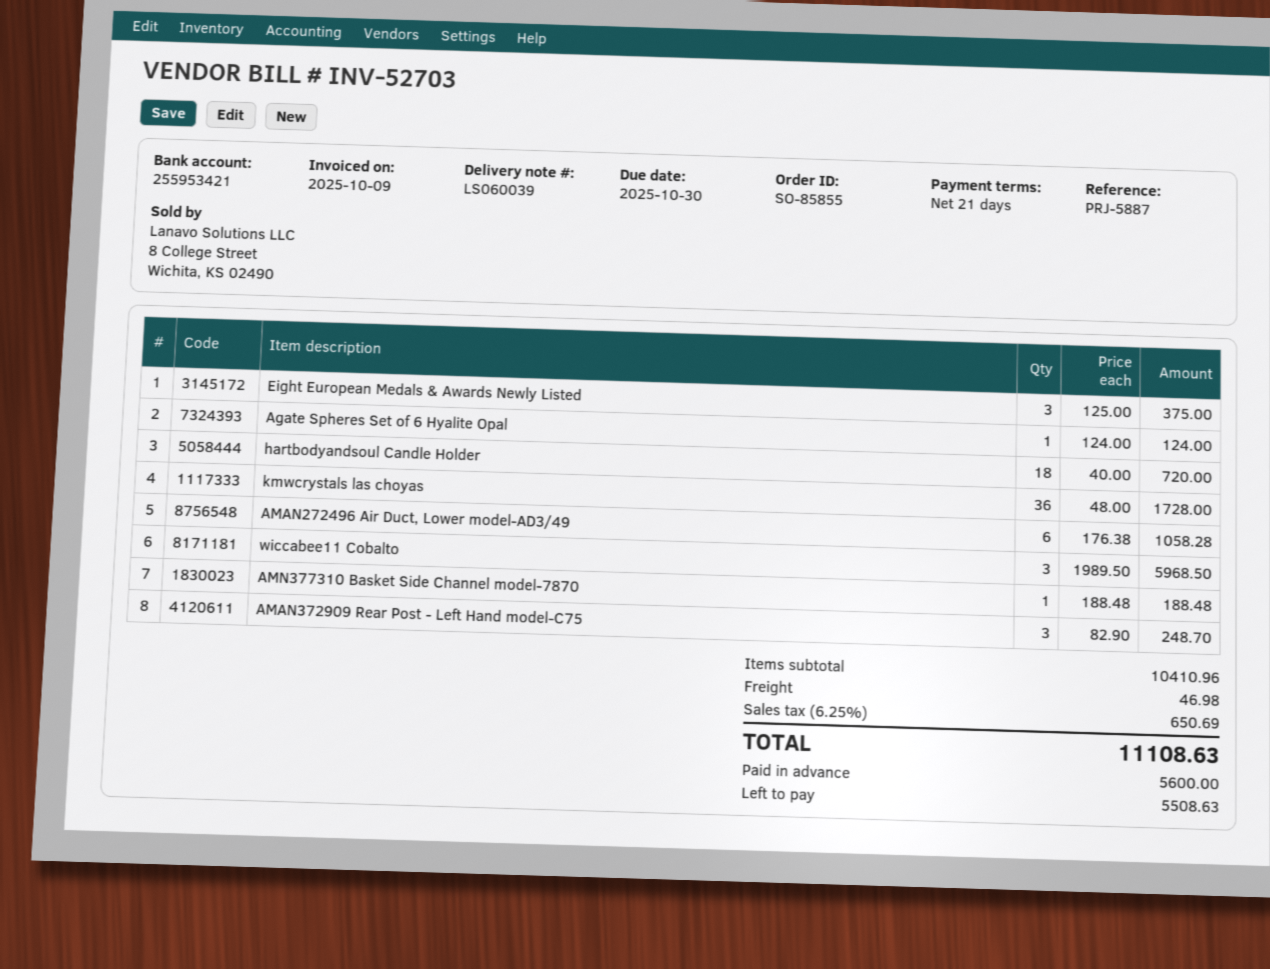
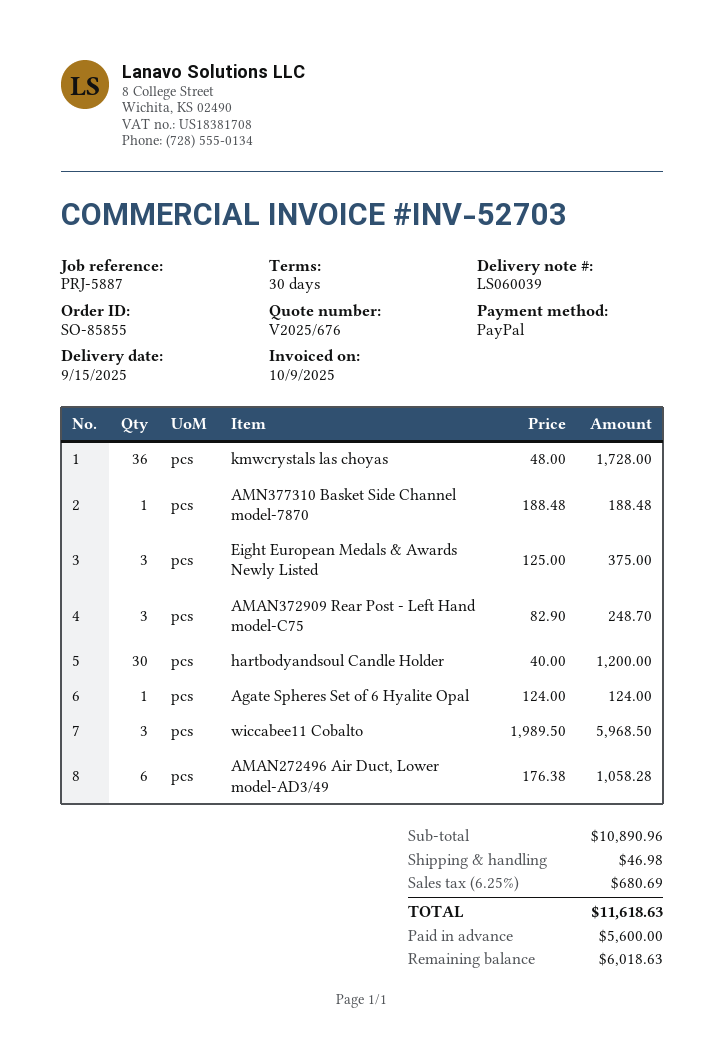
payment terms: 21 days -> 30 days
hartbodyandsoul Candle Holder: 18 x 40.00 = 720.00 -> 30 x 40.00 = 1200.00
subtotal: 10410.96 -> 10890.96
tax: 6.25% = 650.69 -> 6.25% = 680.69
total: 11108.63 -> 11618.63
balance: 5508.63 -> 6018.63

